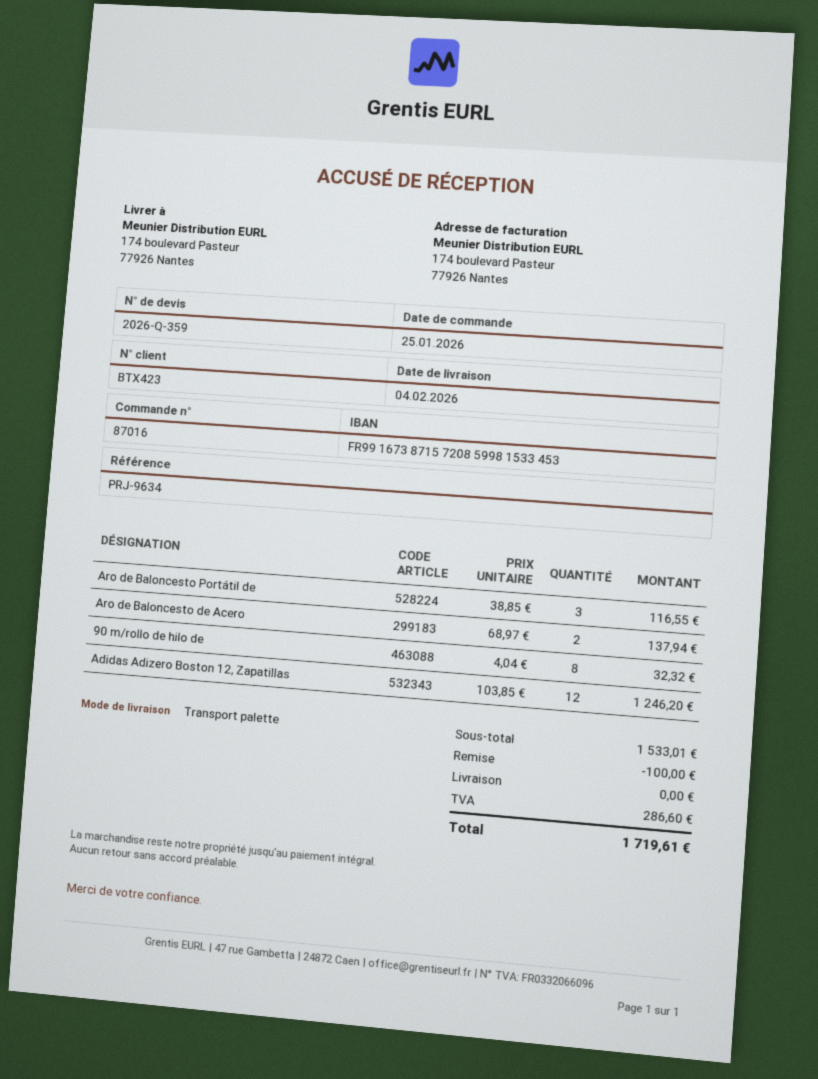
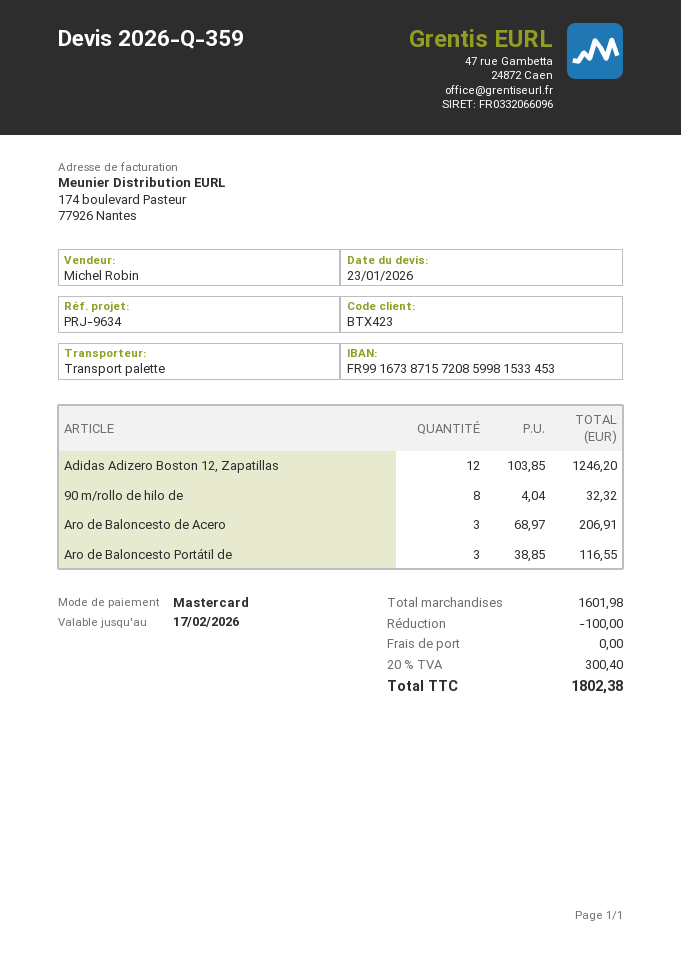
Aro de Baloncesto de Acero: 2 x 68.97 = 137.94 -> 3 x 68.97 = 206.91
subtotal: 1533.01 -> 1601.98
tax: 286.60 -> 300.40
total: 1719.61 -> 1802.38

